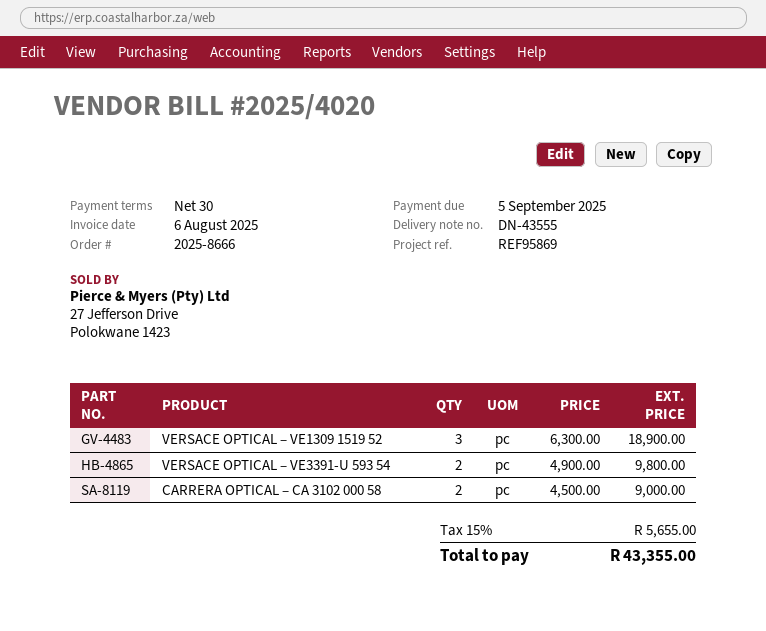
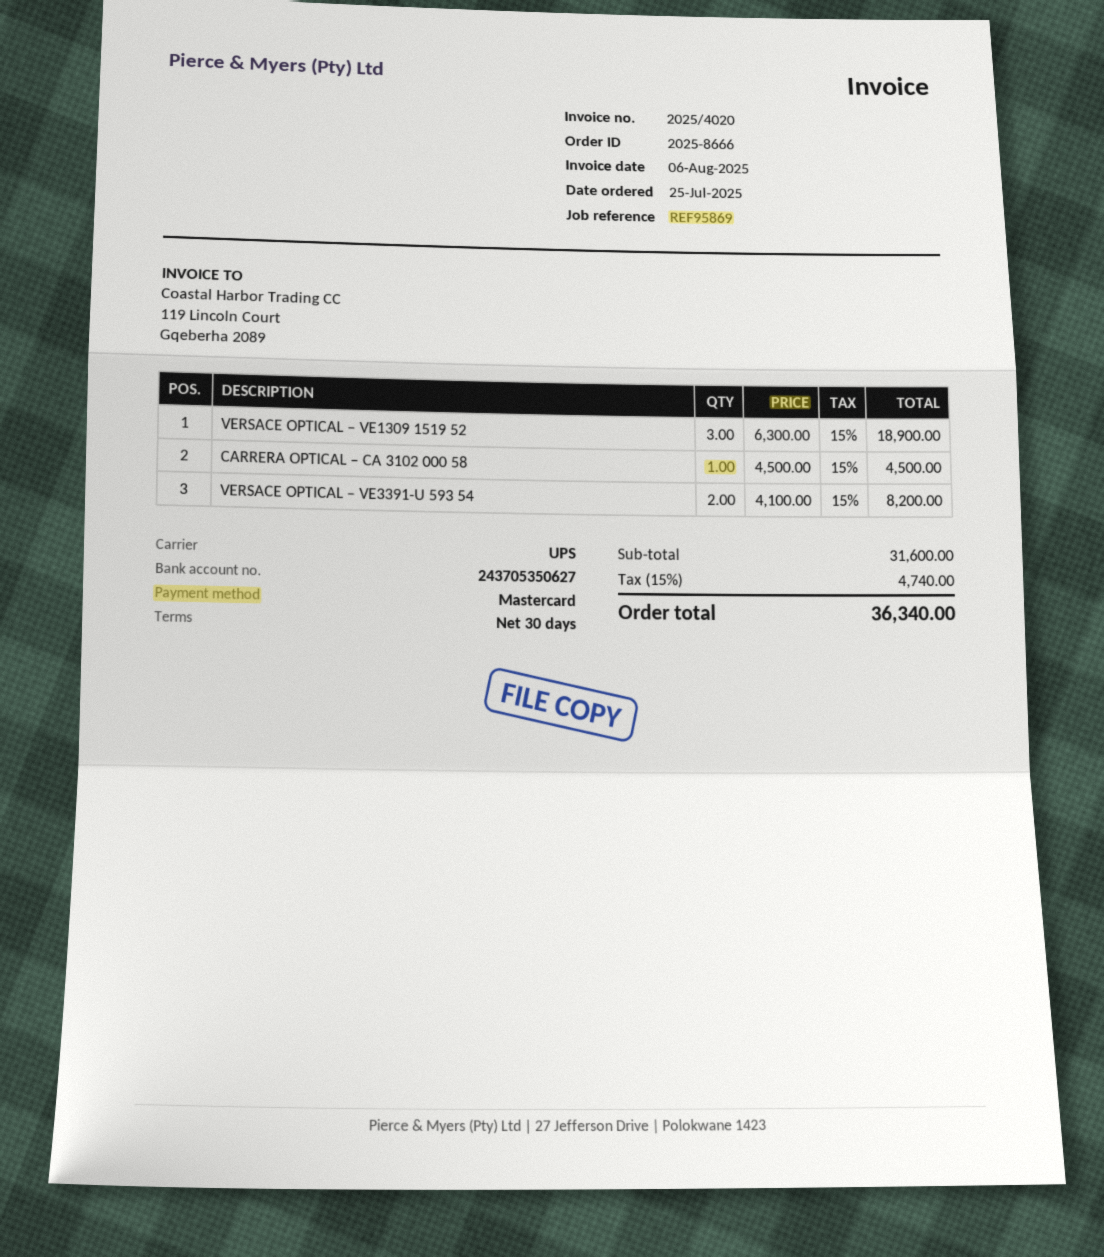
VERSACE OPTICAL – VE3391-U 593 54: 2 x 4900.00 = 9800.00 -> 2 x 4100.00 = 8200.00
CARRERA OPTICAL – CA 3102 000 58: 2 x 4500.00 = 9000.00 -> 1 x 4500.00 = 4500.00
tax: 15% = 5655.00 -> 15% = 4740.00
total: 43355.00 -> 36340.00

